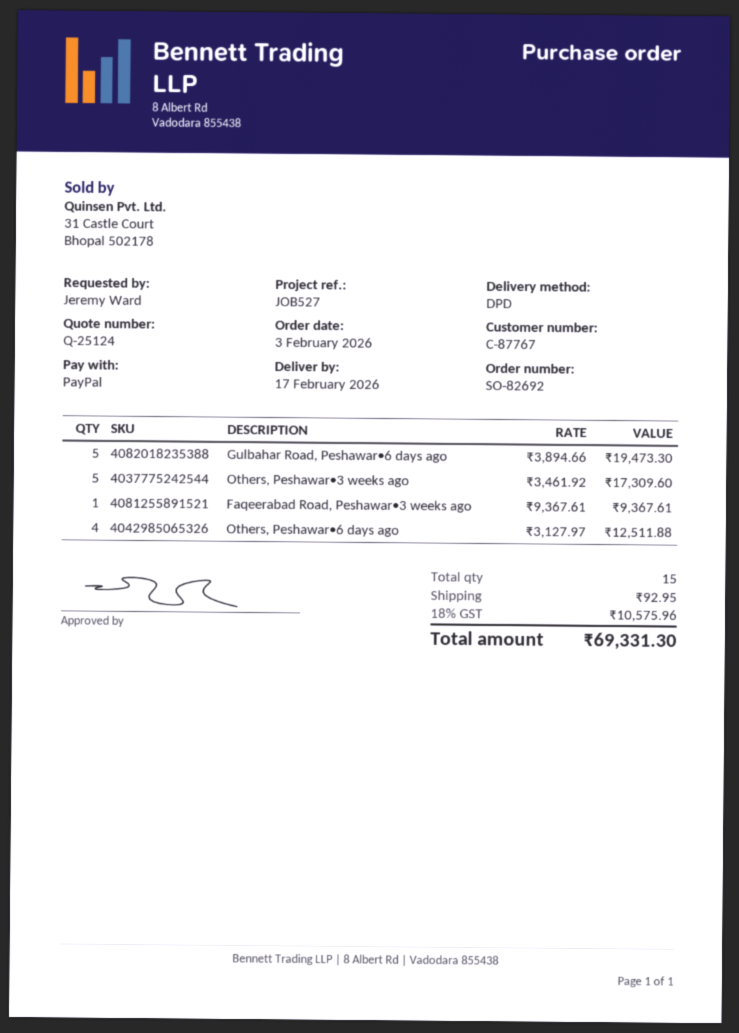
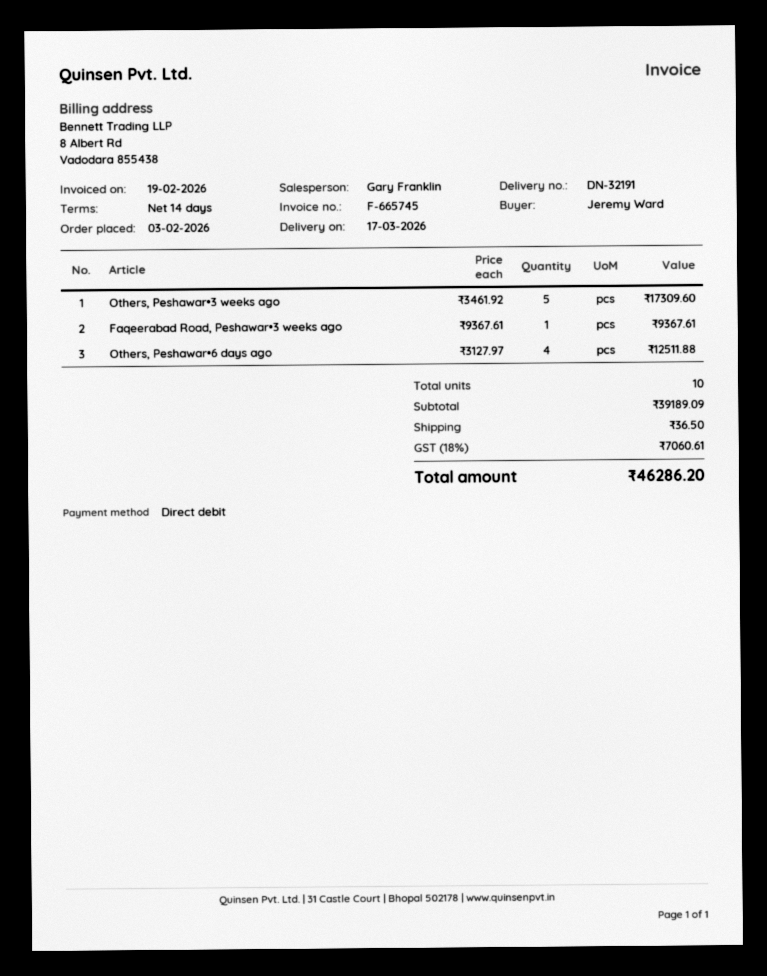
delivery date: 2026-02-17 -> 2026-03-17
payment method: PayPal -> direct debit
Gulbahar Road, Peshawar•6 days ago: 5 x 3894.66 = 19473.30 -> none
total quantity: 15 -> 10
shipping: 92.95 -> 36.50
tax: 18% = 10575.96 -> 18% = 7060.61
total: 69331.30 -> 46286.20

